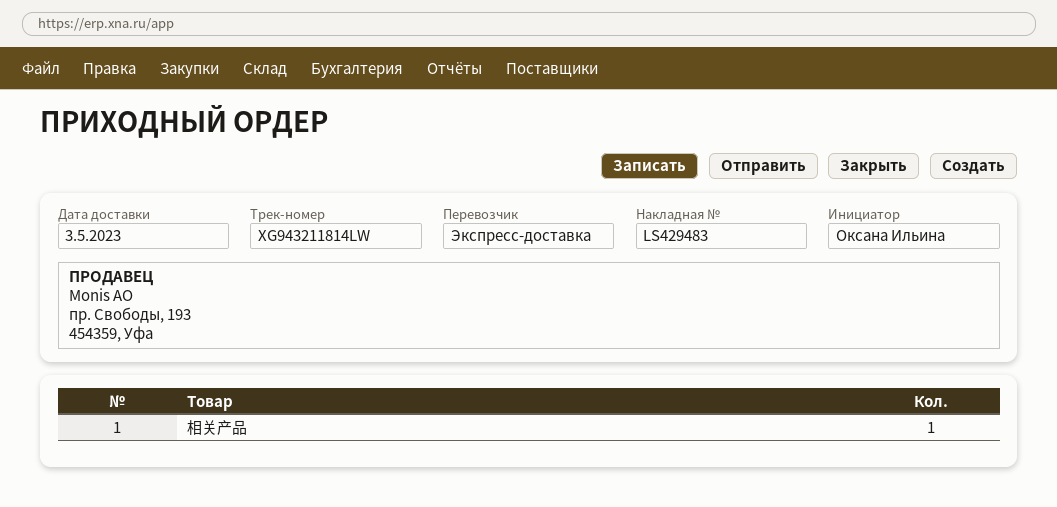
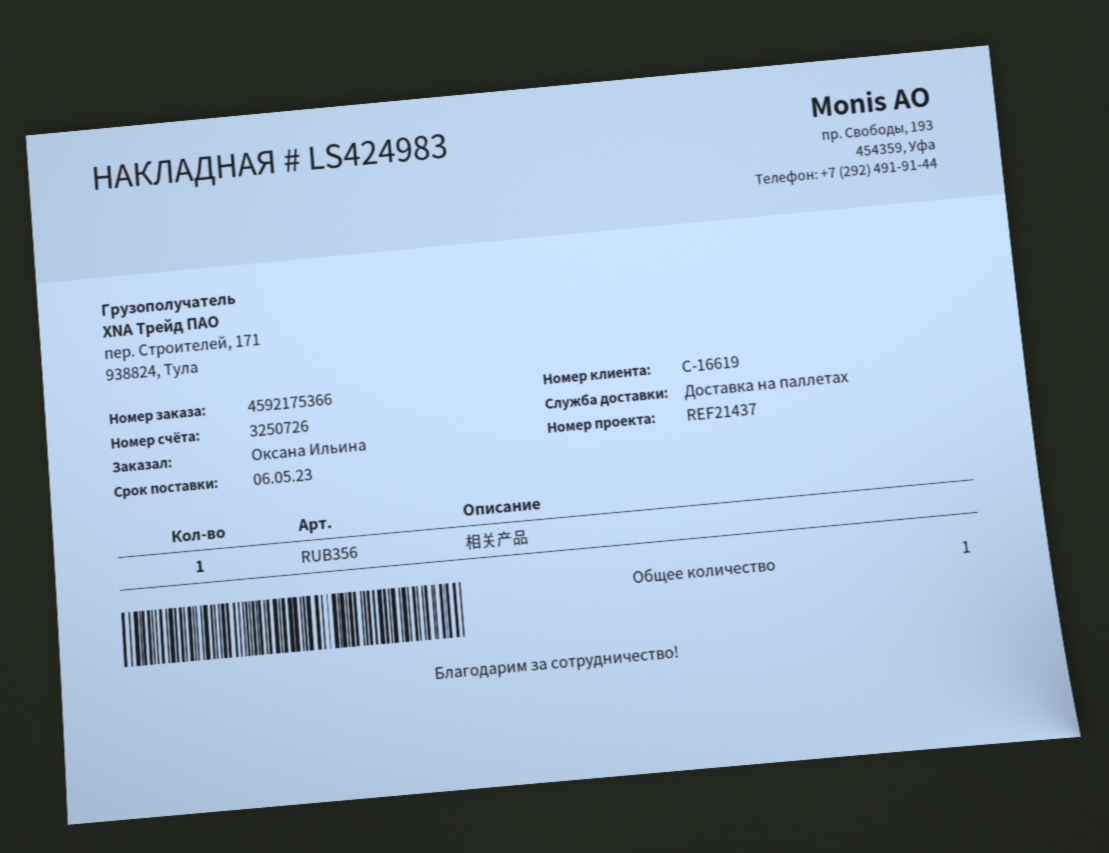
delivery note number: LS429483 -> LS424983
delivery date: 2023-05-03 -> 2023-05-06
shipping method: express -> pallet freight

